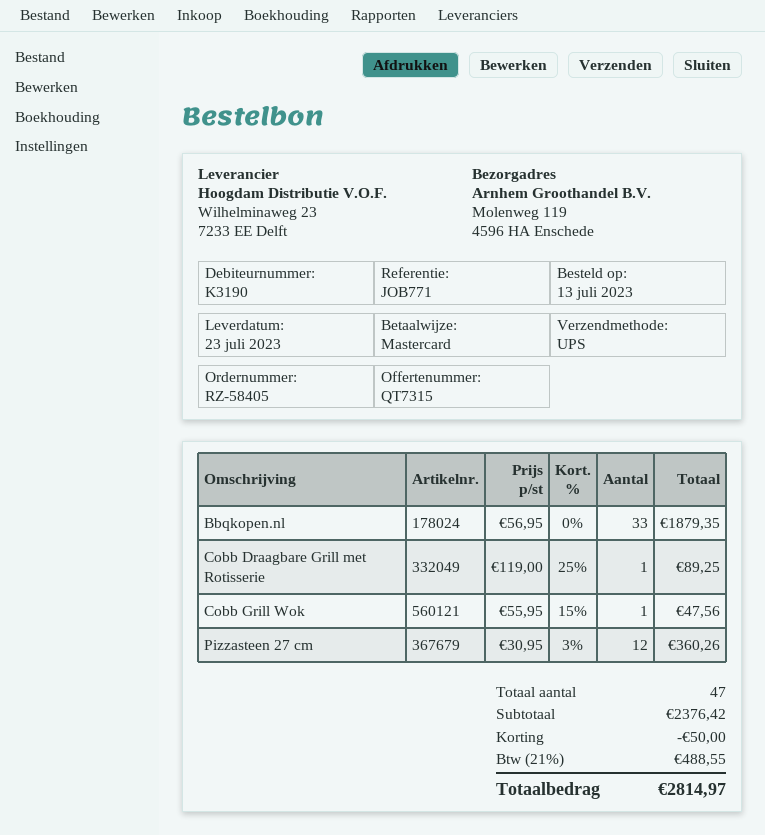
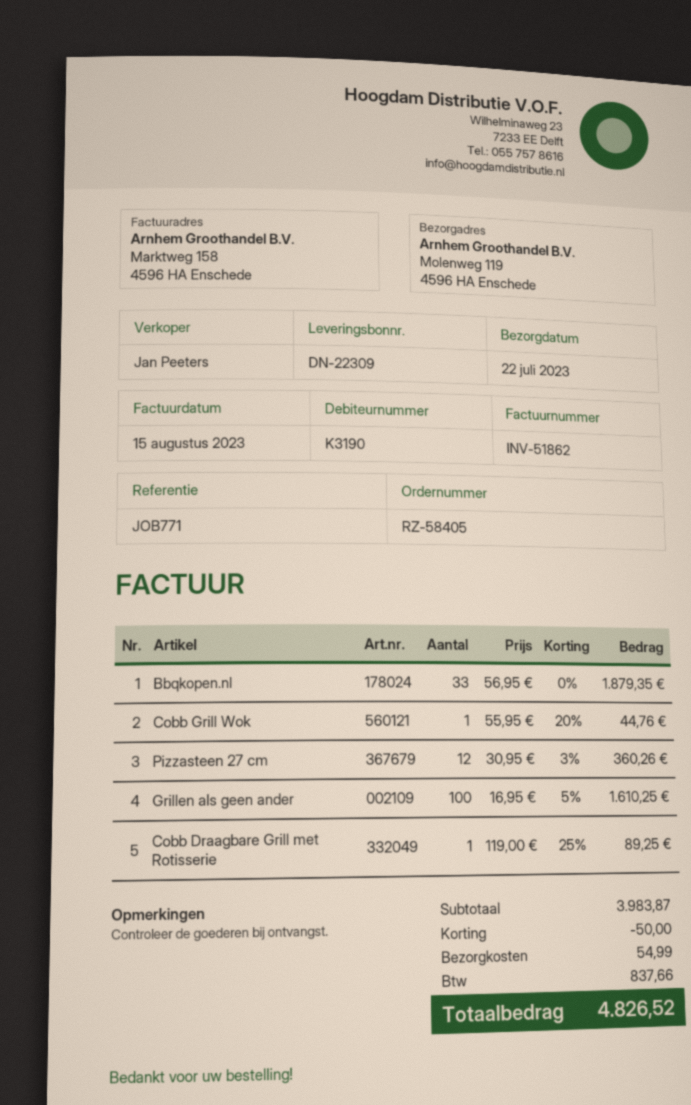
delivery date: 2023-07-23 -> 2023-07-22
Cobb Grill Wok: 1 x 55.95 - 15% = 47.56 -> 1 x 55.95 - 20% = 44.76
Grillen als geen ander: none -> 100 x 16.95 - 5% = 1610.25
subtotal: 2376.42 -> 3983.87
shipping: none -> 54.99
tax: 488.55 -> 837.66
total: 2814.97 -> 4826.52

